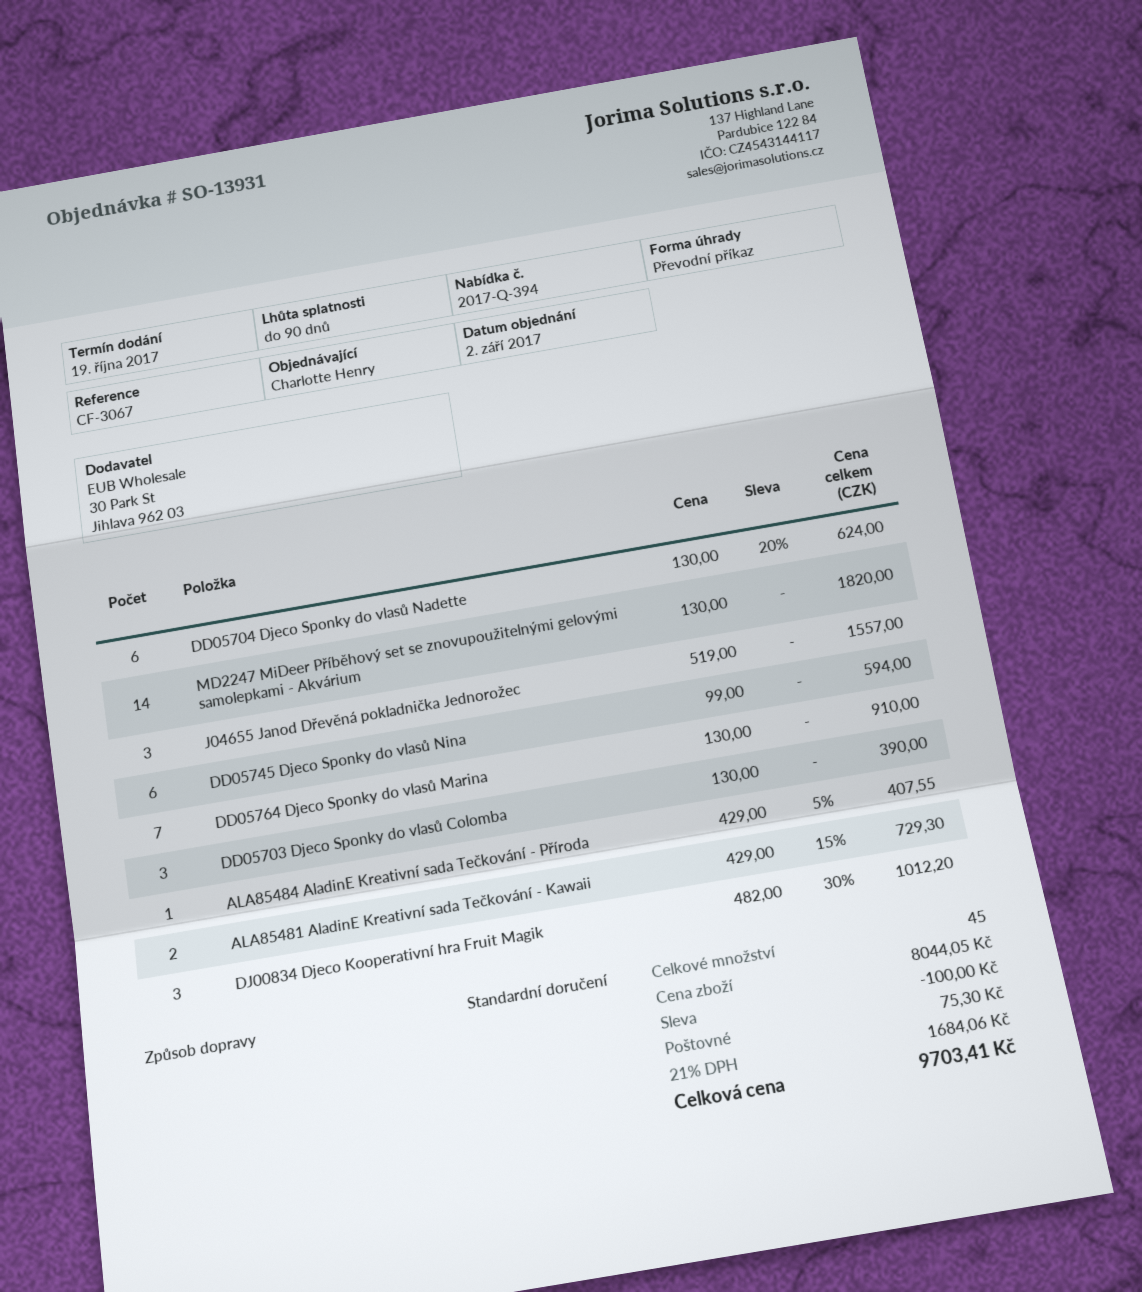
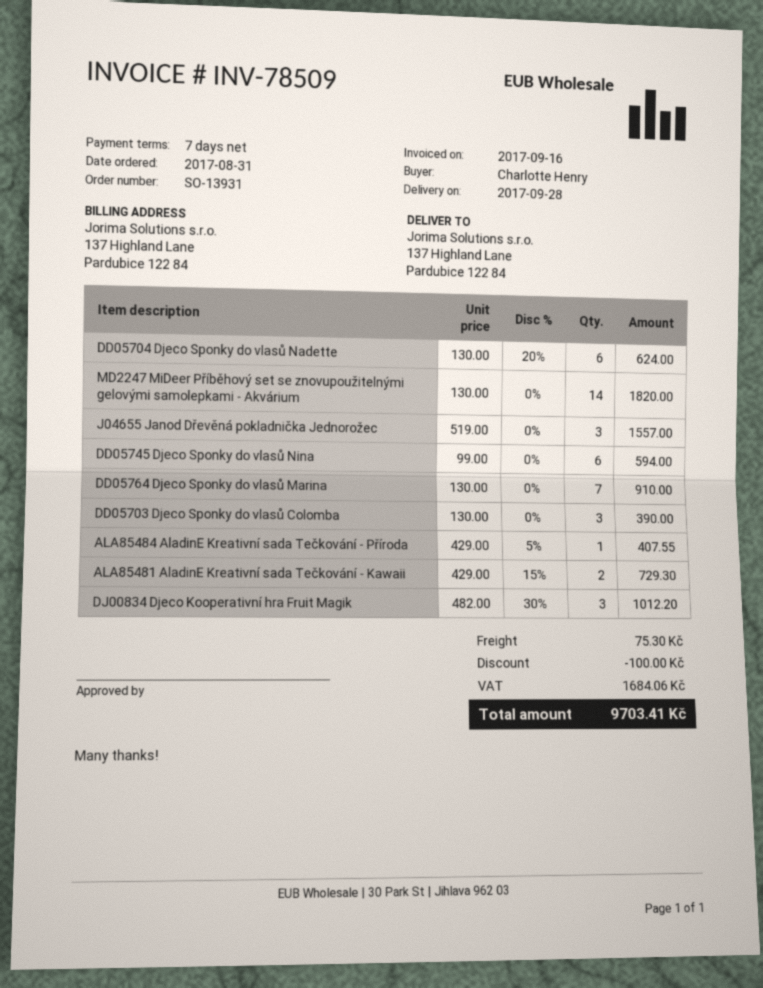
order date: 2017-09-02 -> 2017-08-31
delivery date: 2017-10-19 -> 2017-09-28
payment terms: 90 days -> 7 days

